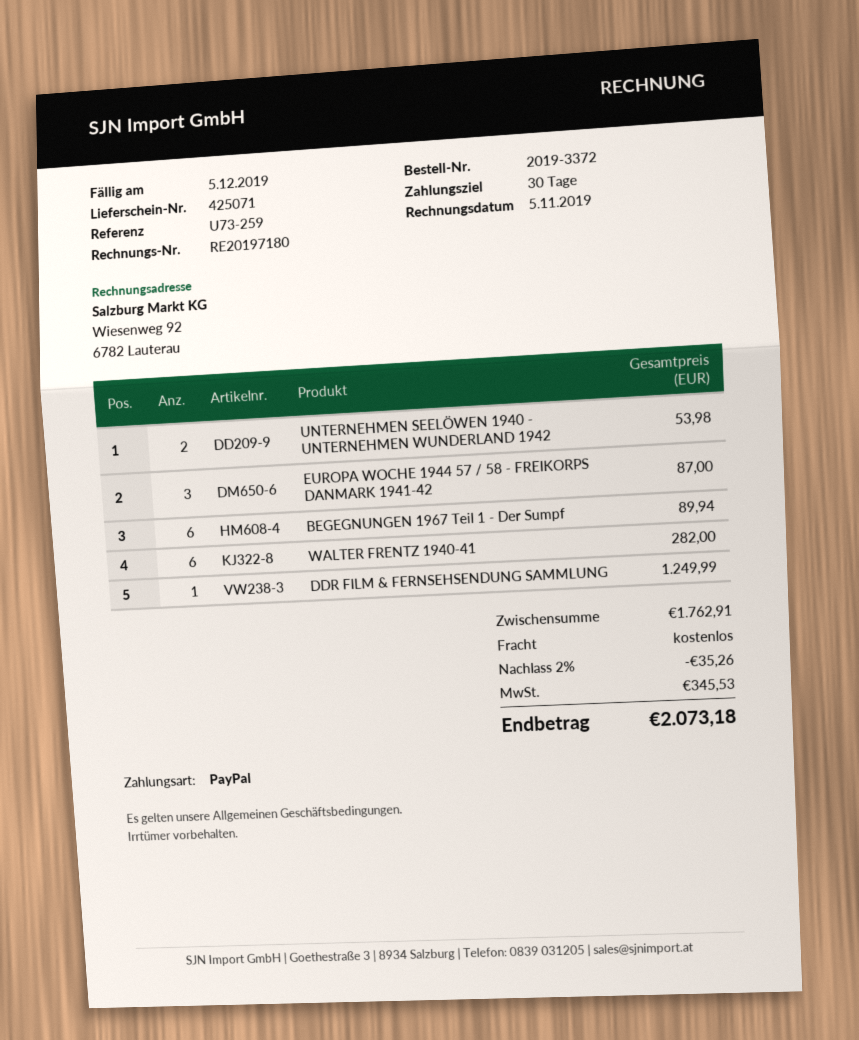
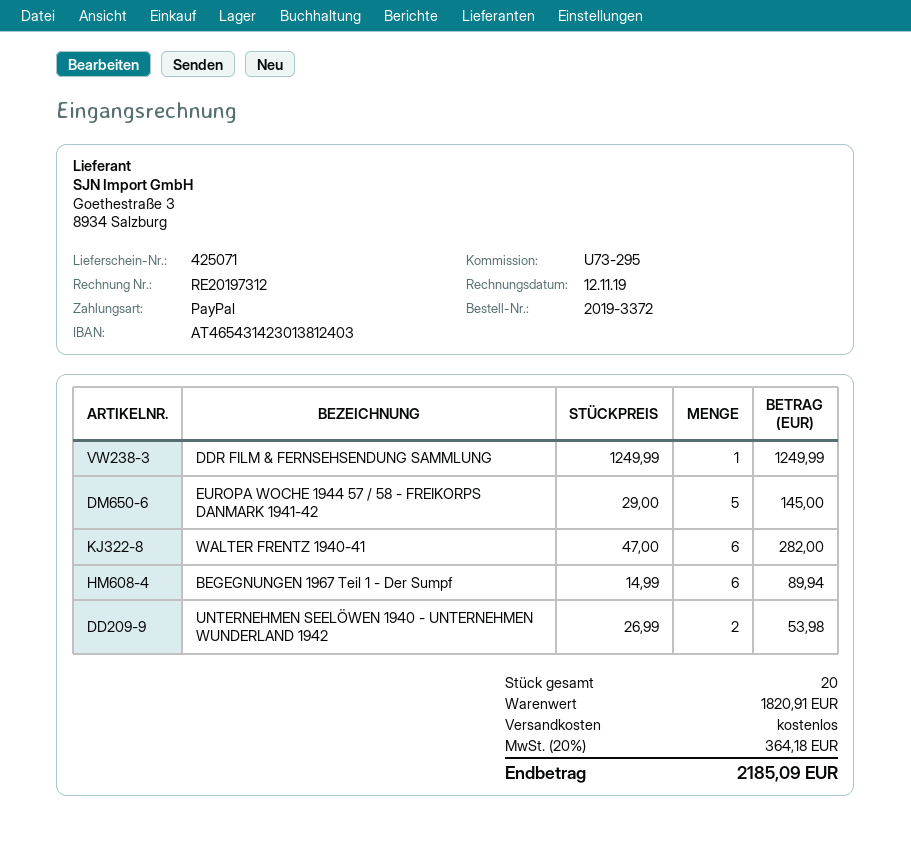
invoice number: RE20197180 -> RE20197312
invoice date: 2019-11-05 -> 2019-11-12
reference: U73-259 -> U73-295
EUROPA WOCHE 1944 57 / 58 - FREIKORPS DANMARK 1941-42: 3 for 87.00 -> 5 for 145.00
subtotal: 1762.91 -> 1820.91
discount: 2% = 35.26 -> none
tax: 345.53 -> 364.18
total: 2073.18 -> 2185.09

